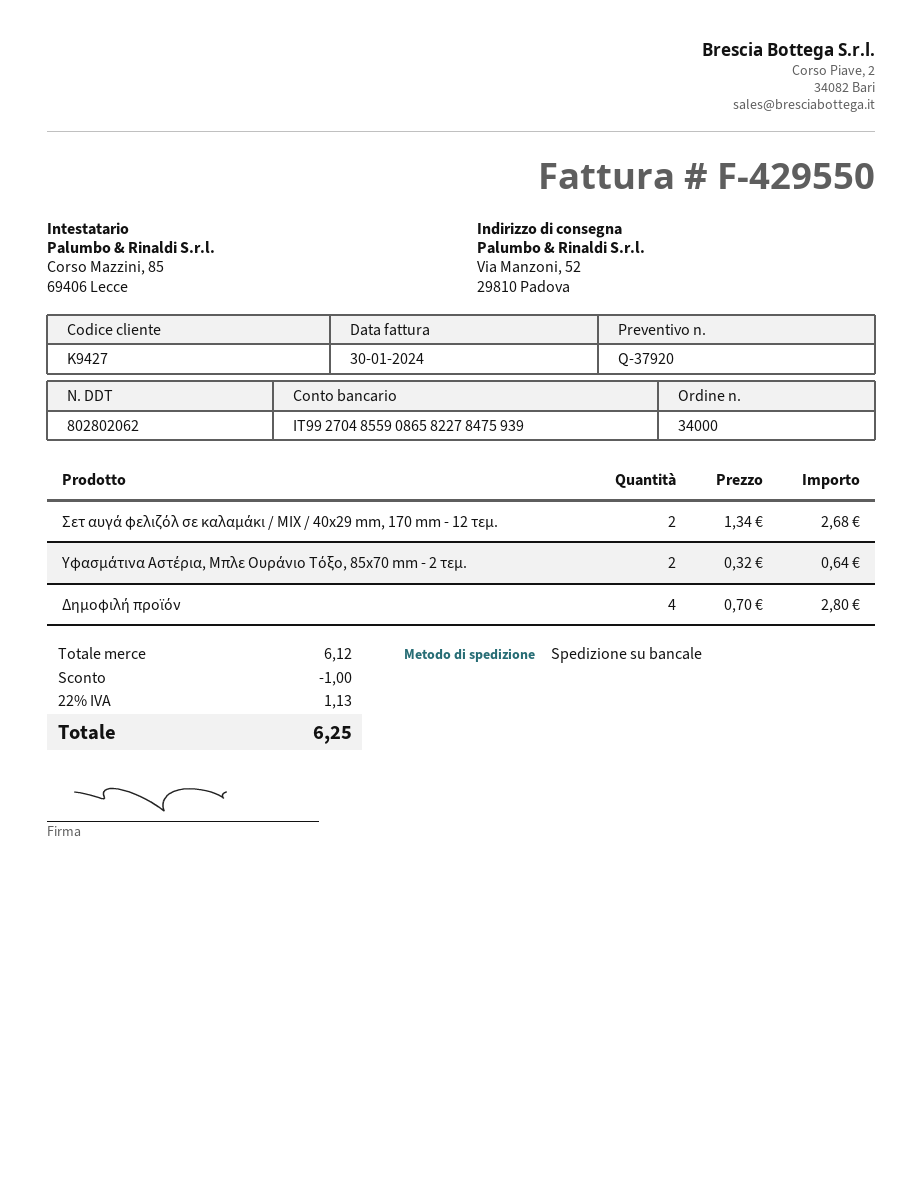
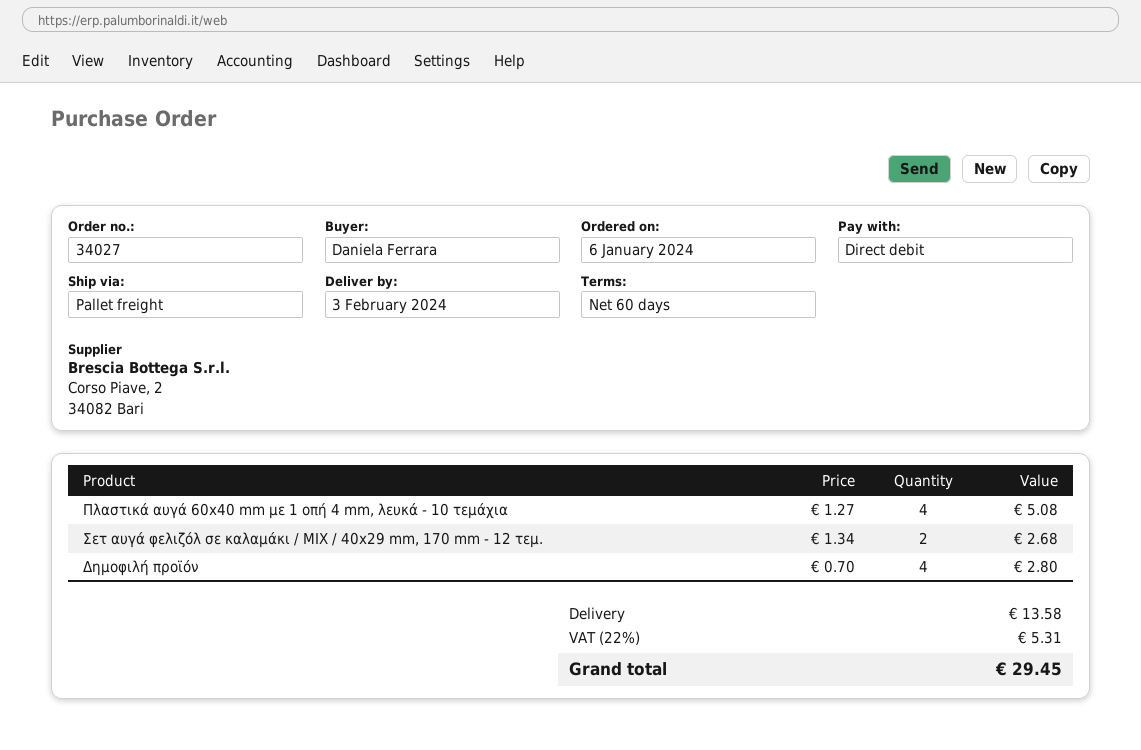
order number: 34000 -> 34027
Υφασμάτινα Αστέρια, Μπλε Ουράνιο Τόξο, 85x70 mm - 2 τεμ.: 2 x 0.32 = 0.64 -> none
Πλαστικά αυγά 60x40 mm με 1 οπή 4 mm, λευκά - 10 τεμάχια: none -> 4 x 1.27 = 5.08
discount: 1.00 -> none
shipping: none -> 13.58
tax: 22% = 1.13 -> 22% = 5.31
total: 6.25 -> 29.45

